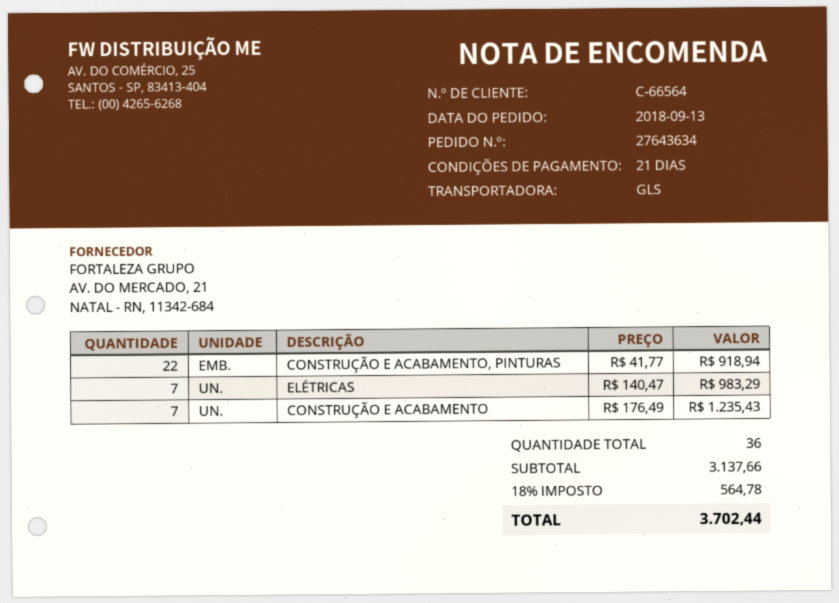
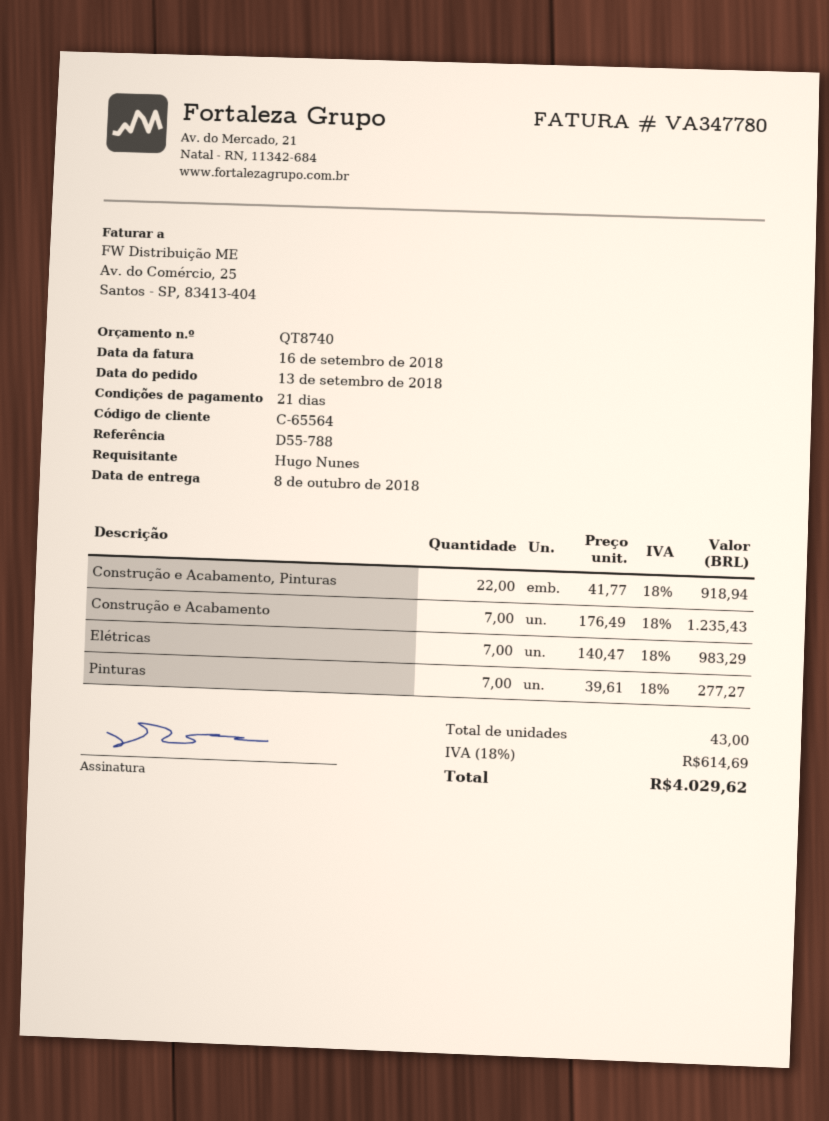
customer number: C-66564 -> C-65564
Pinturas: none -> 7 x 39.61 = 277.27
total quantity: 36 -> 43
tax: 18% = 564.78 -> 18% = 614.69
total: 3702.44 -> 4029.62

